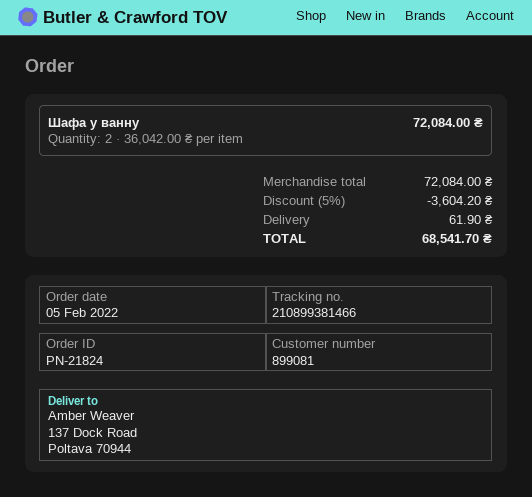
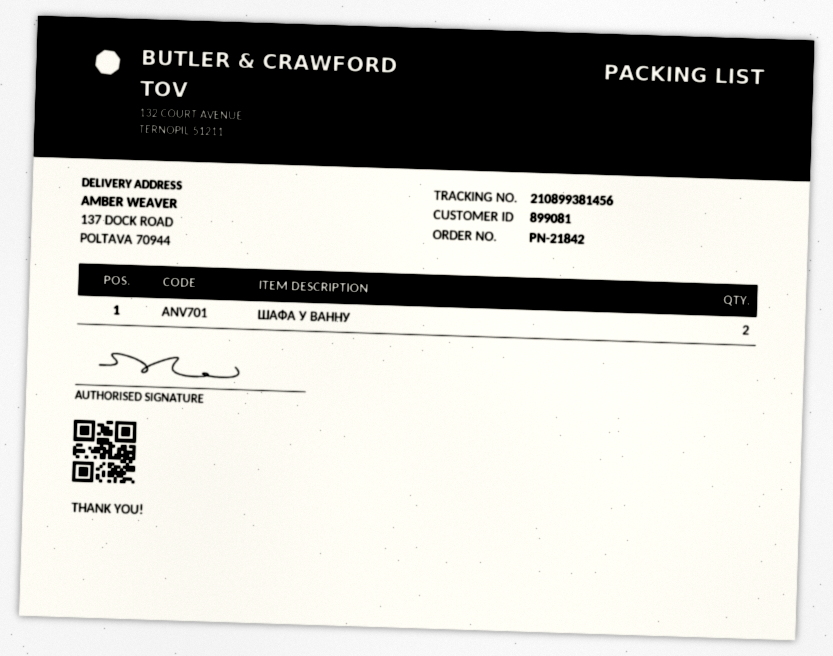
order number: PN-21824 -> PN-21842
tracking number: 210899381466 -> 210899381456

